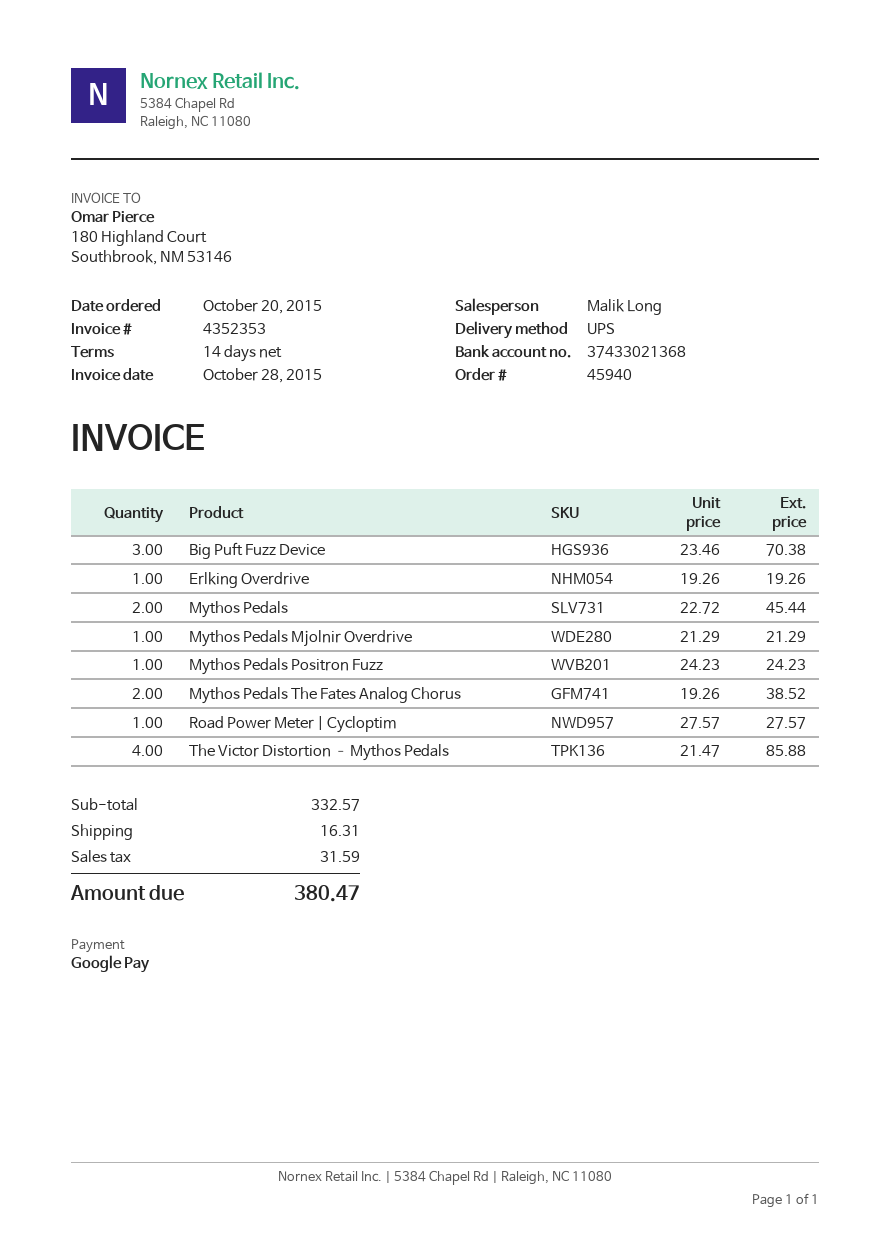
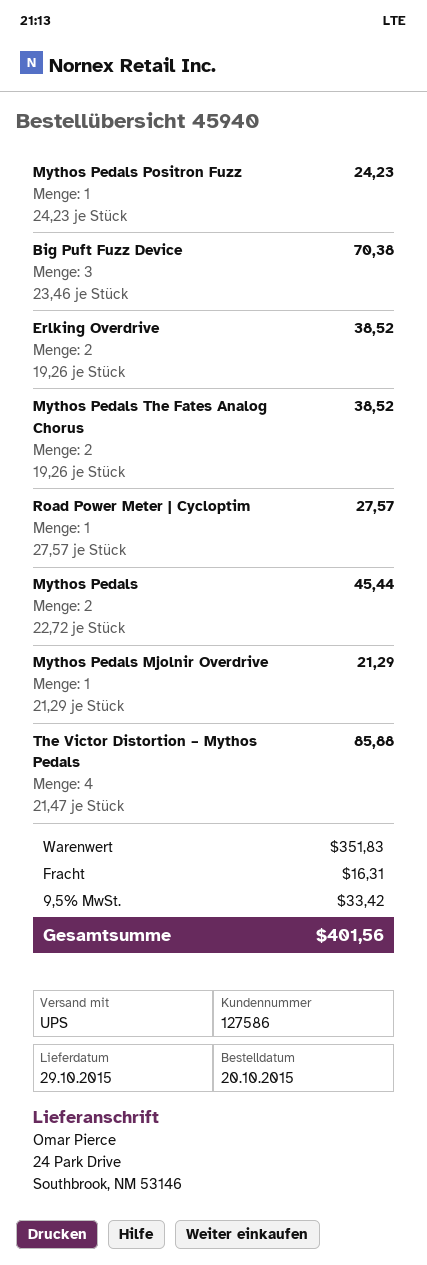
Erlking Overdrive: 1 x 19.26 = 19.26 -> 2 x 19.26 = 38.52
subtotal: 332.57 -> 351.83
tax: 31.59 -> 33.42
total: 380.47 -> 401.56

